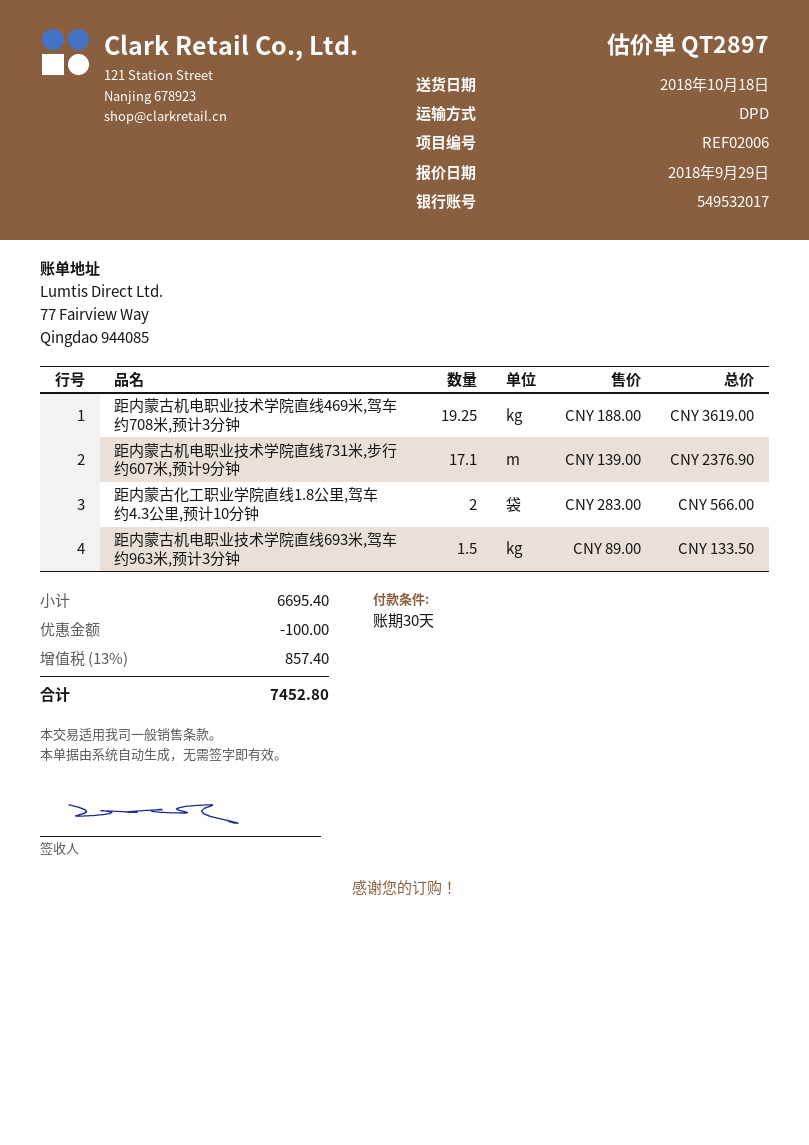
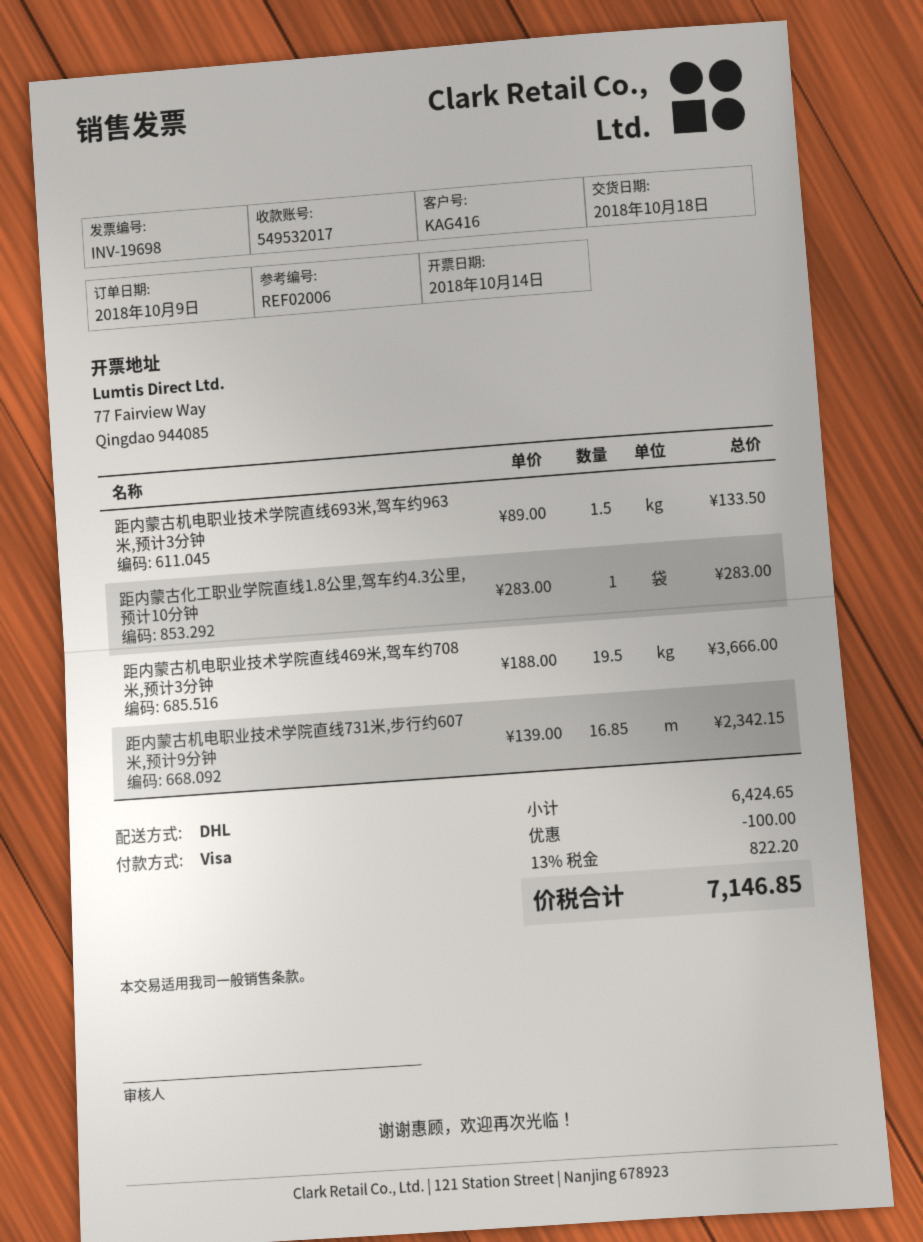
shipping method: DPD -> DHL
距内蒙古机电职业技术学院直线469米,驾车约708米,预计3分钟: 19.25 x 188.00 = 3619.00 -> 19.5 x 188.00 = 3666.00
距内蒙古机电职业技术学院直线731米,步行约607米,预计9分钟: 17.1 x 139.00 = 2376.90 -> 16.85 x 139.00 = 2342.15
距内蒙古化工职业学院直线1.8公里,驾车约4.3公里,预计10分钟: 2 x 283.00 = 566.00 -> 1 x 283.00 = 283.00
subtotal: 6695.40 -> 6424.65
tax: 13% = 857.40 -> 13% = 822.20
total: 7452.80 -> 7146.85

